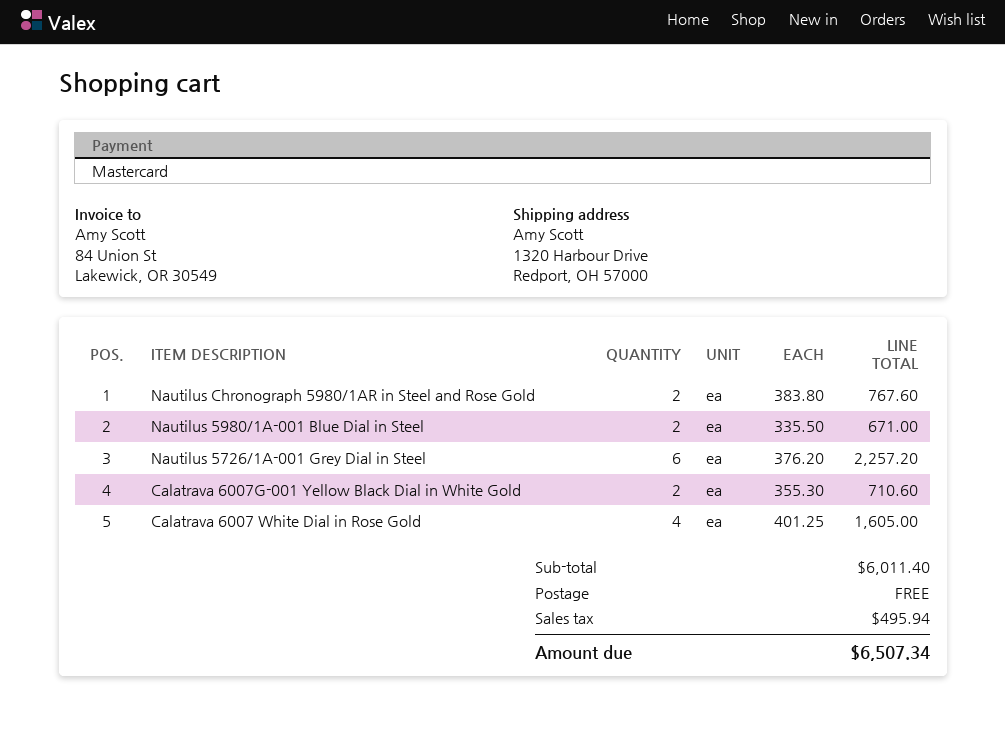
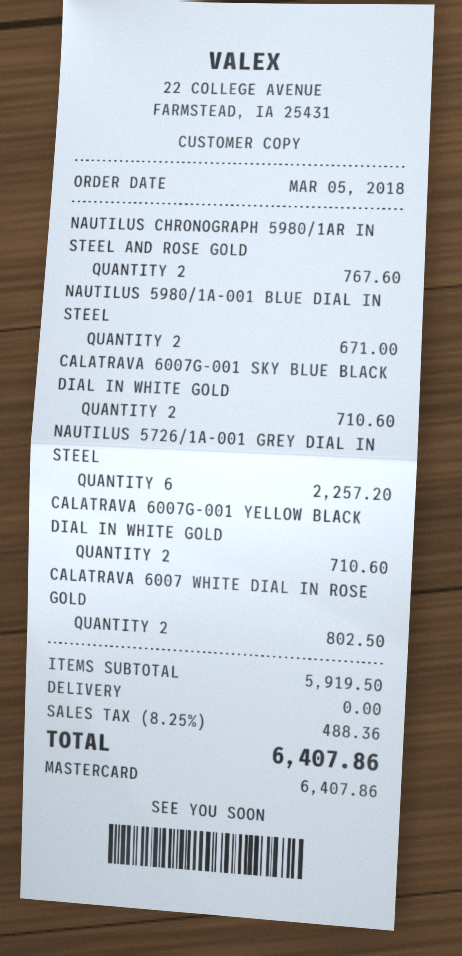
Calatrava 6007 White Dial in Rose Gold: 4 for 1605.00 -> 2 for 802.50
CALATRAVA 6007G-001 SKY BLUE BLACK DIAL IN WHITE GOLD: none -> 2 for 710.60
subtotal: 6011.40 -> 5919.50
tax: 495.94 -> 488.36
total: 6507.34 -> 6407.86

